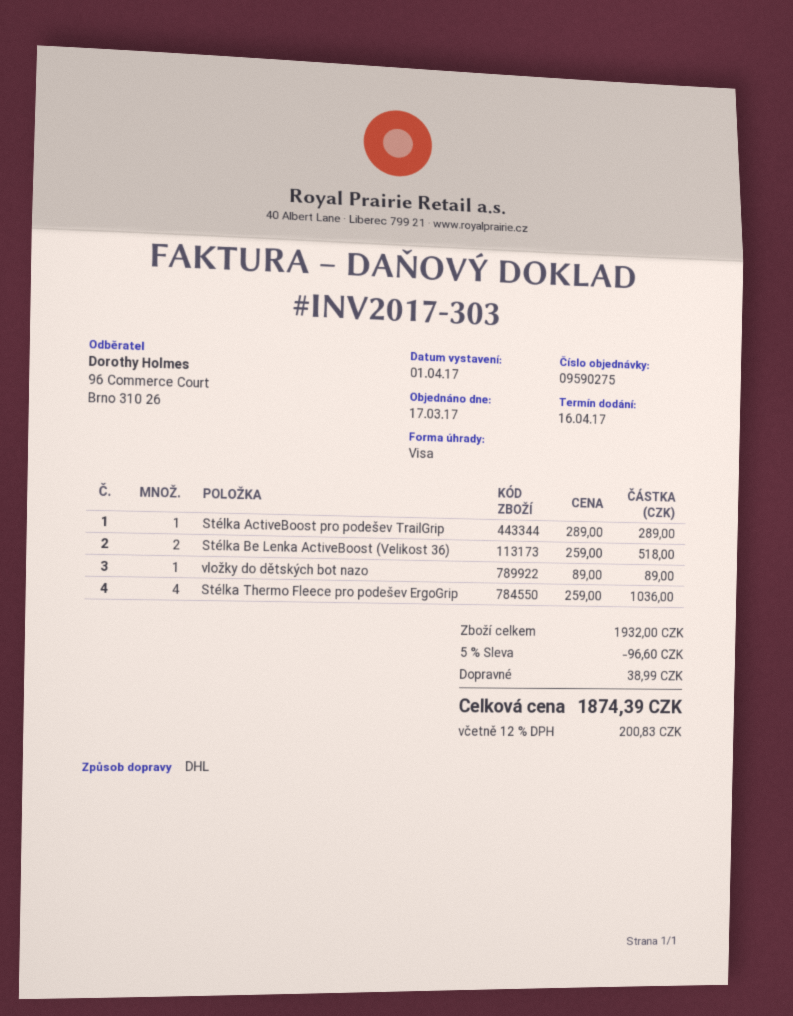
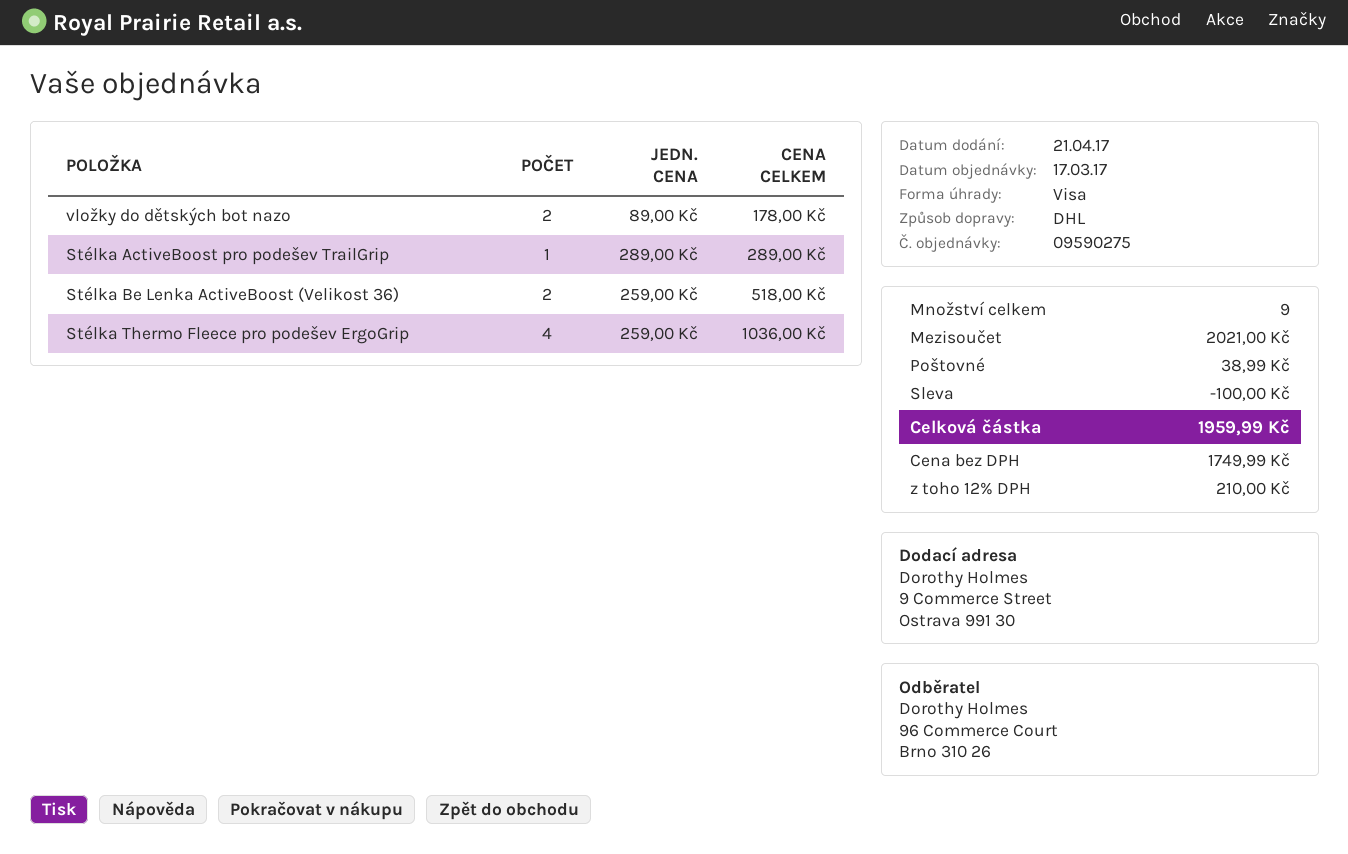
delivery date: 2017-04-16 -> 2017-04-21
vložky do dětských bot nazo: 1 x 89.00 = 89.00 -> 2 x 89.00 = 178.00
subtotal: 1932.00 -> 2021.00
discount: 96.60 -> 100.00
tax: 12% = 200.83 -> 12% = 210.00
total: 1874.39 -> 1959.99

